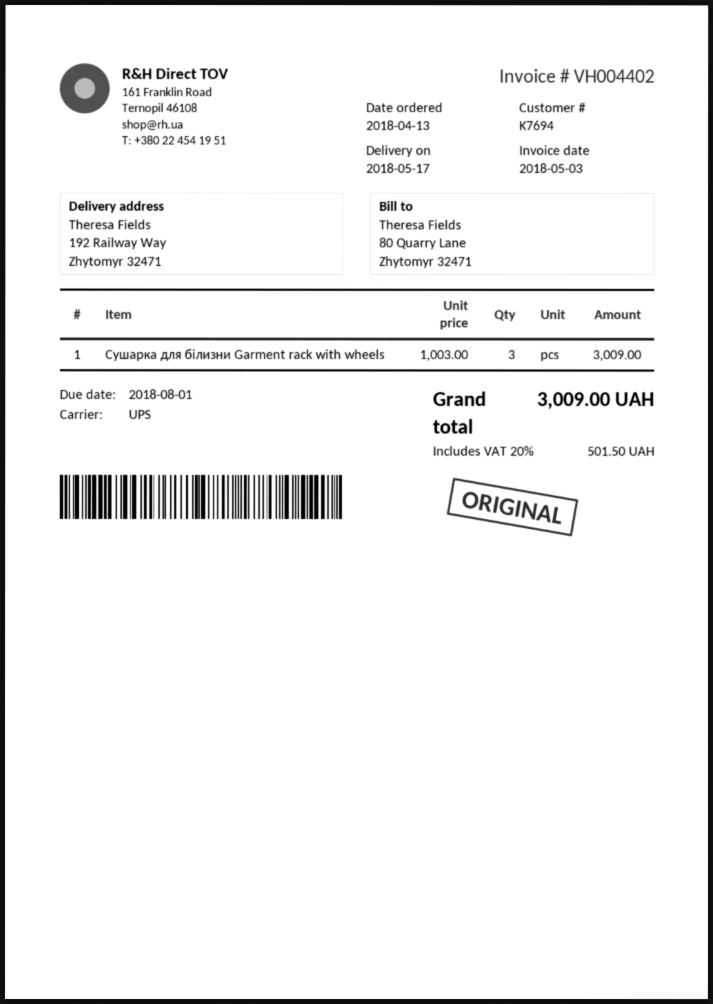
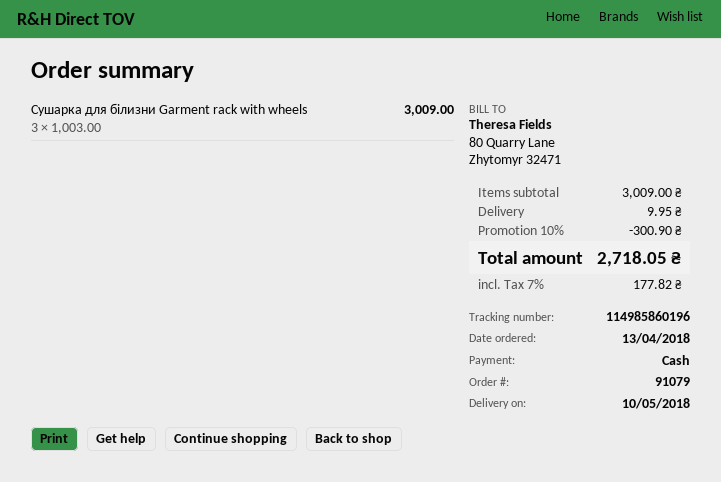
delivery date: 2018-05-17 -> 2018-05-10
discount: none -> 10% = 300.90
shipping: none -> 9.95
tax: 20% = 501.50 -> 7% = 177.82
total: 3009.00 -> 2718.05

